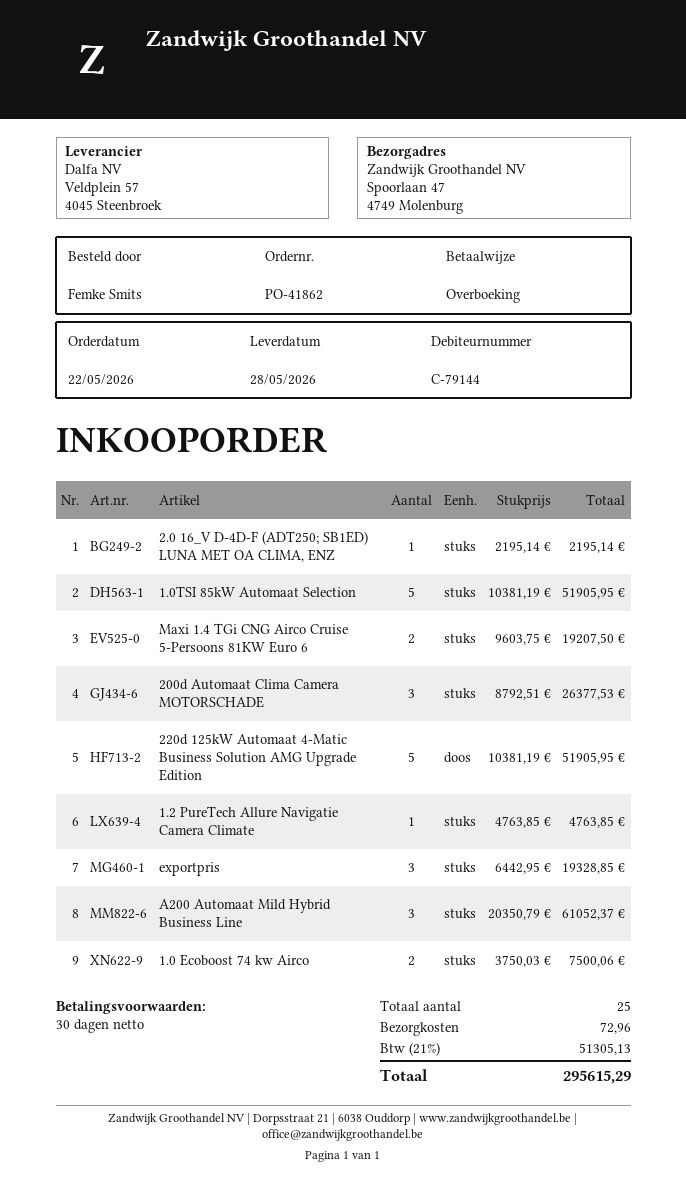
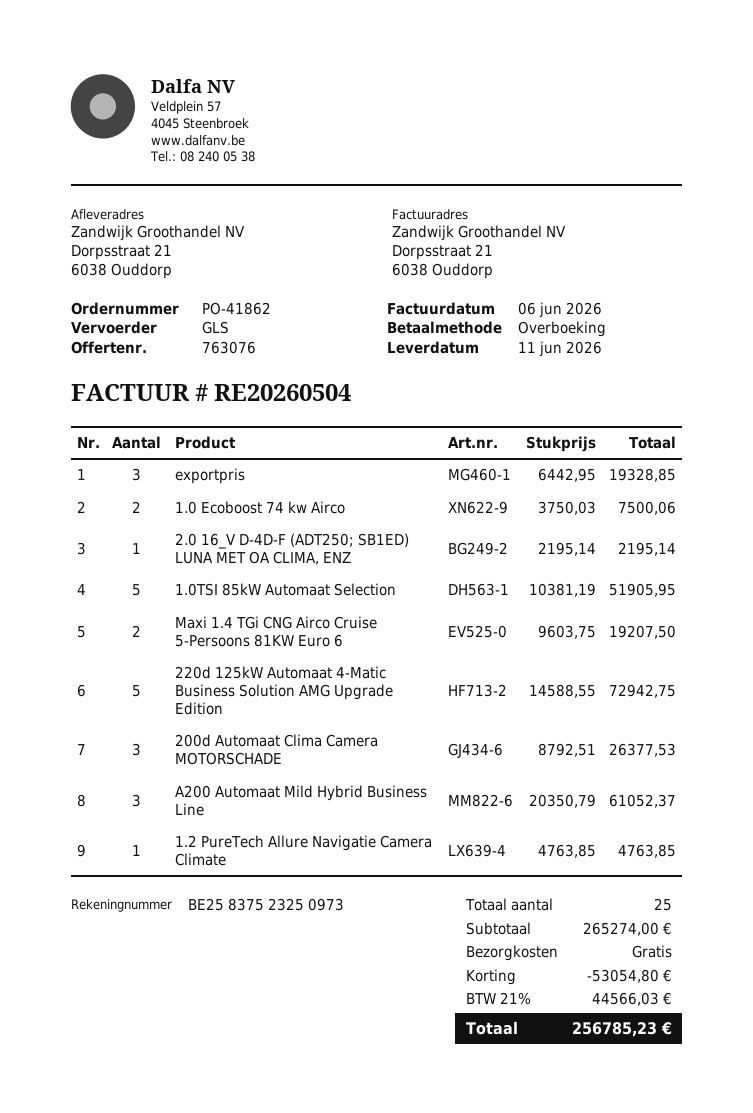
delivery date: 2026-05-28 -> 2026-06-11
ship to: Spoorlaan 47, 4749 Molenburg -> Dorpsstraat 21, 6038 Ouddorp
220d 125kW Automaat 4-Matic Business Solution AMG Upgrade Edition: 5 x 10381.19 = 51905.95 -> 5 x 14588.55 = 72942.75
discount: none -> 53054.80
shipping: 72.96 -> 0.00
tax: 21% = 51305.13 -> 21% = 44566.03
total: 295615.29 -> 256785.23

